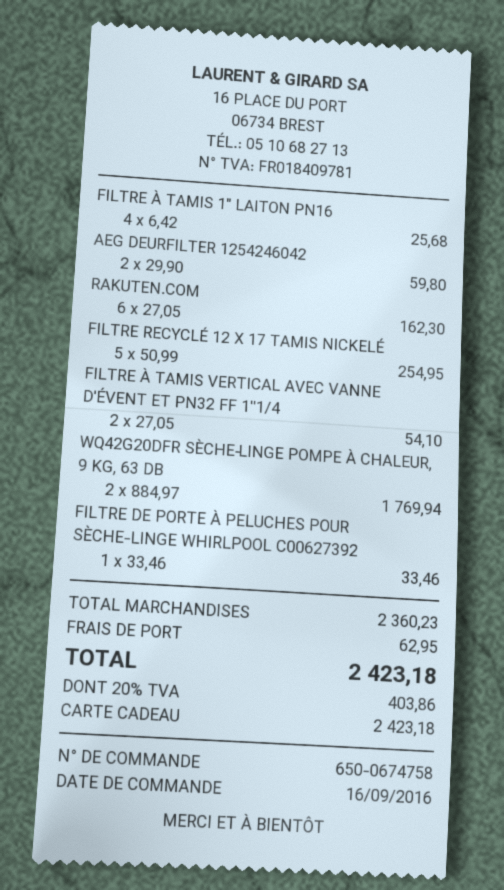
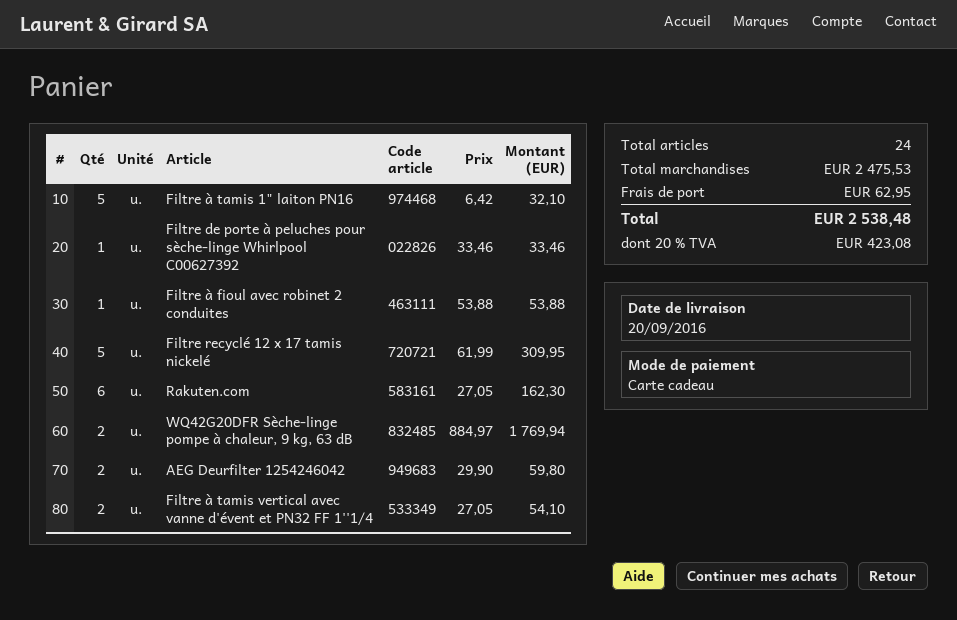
FILTRE À TAMIS 1" LAITON PN16: 4 x 6.42 = 25.68 -> 5 x 6.42 = 32.10
FILTRE RECYCLÉ 12 X 17 TAMIS NICKELÉ: 5 x 50.99 = 254.95 -> 5 x 61.99 = 309.95
Filtre à fioul avec robinet 2 conduites: none -> 1 x 53.88 = 53.88
subtotal: 2360.23 -> 2475.53
tax: 20% = 403.86 -> 20% = 423.08
total: 2423.18 -> 2538.48

